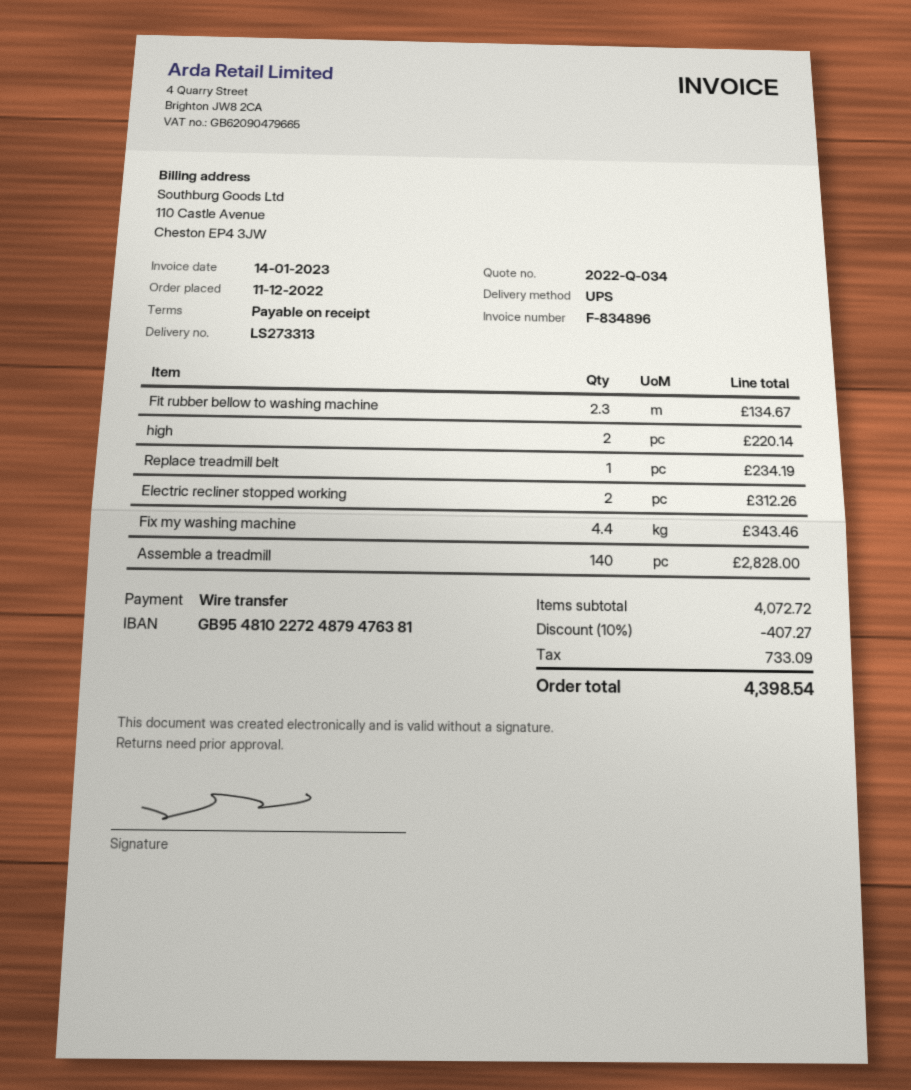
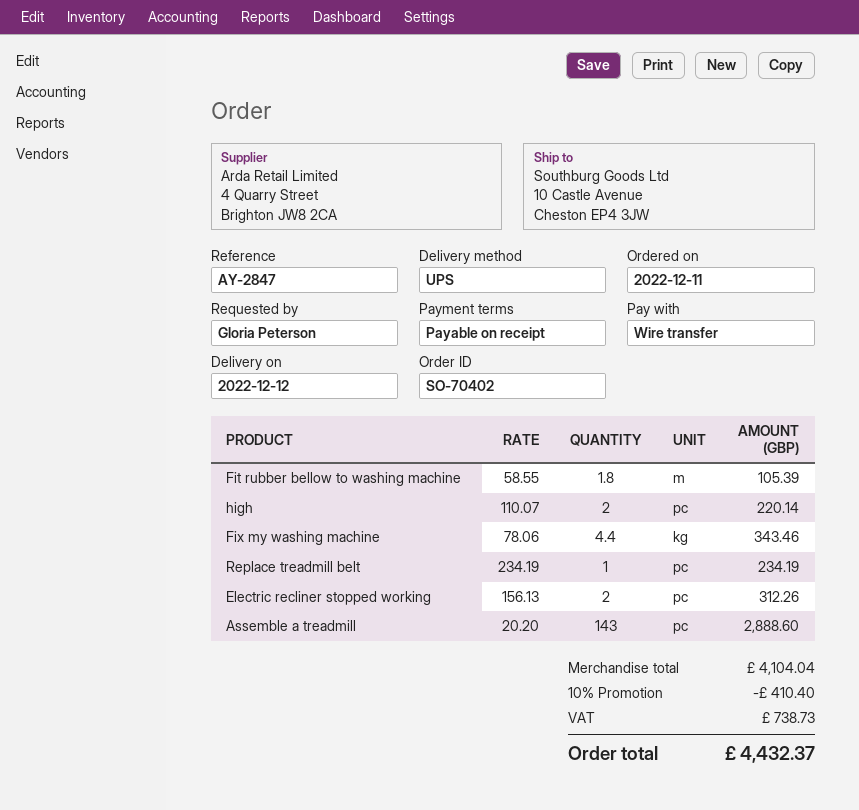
Fit rubber bellow to washing machine: 2.3 for 134.67 -> 1.8 for 105.39
Assemble a treadmill: 140 for 2828.00 -> 143 for 2888.60
subtotal: 4072.72 -> 4104.04
discount: 10% = 407.27 -> 10% = 410.40
tax: 733.09 -> 738.73
total: 4398.54 -> 4432.37

